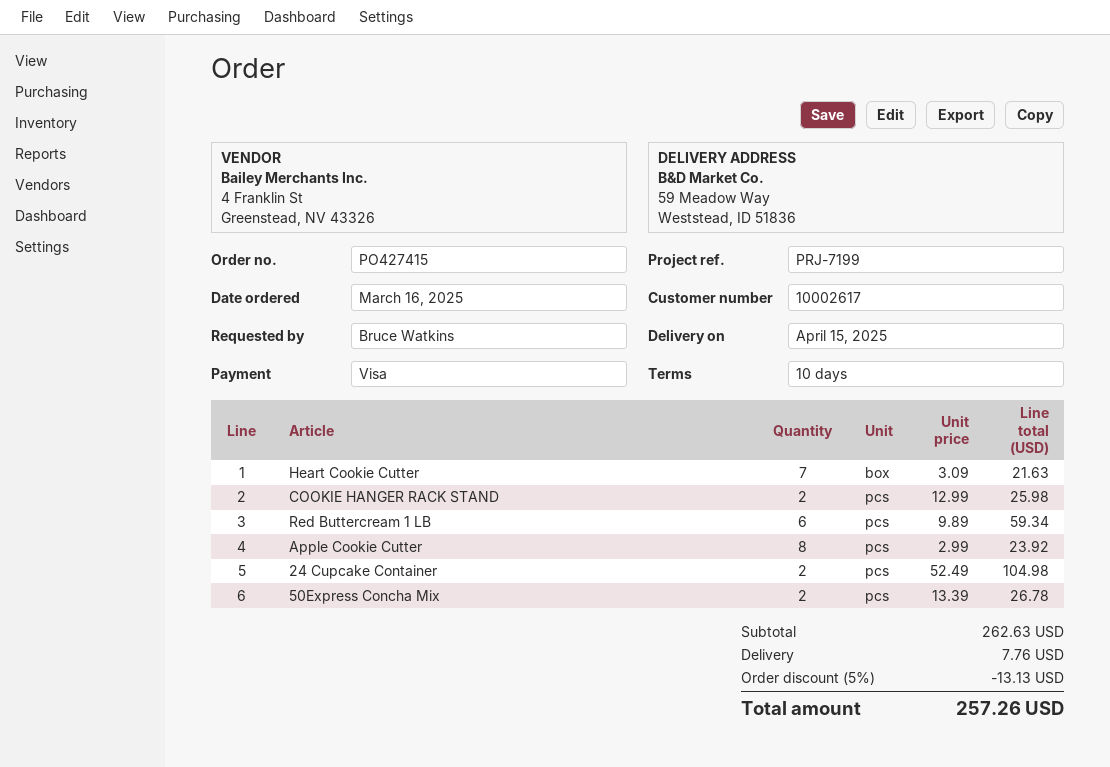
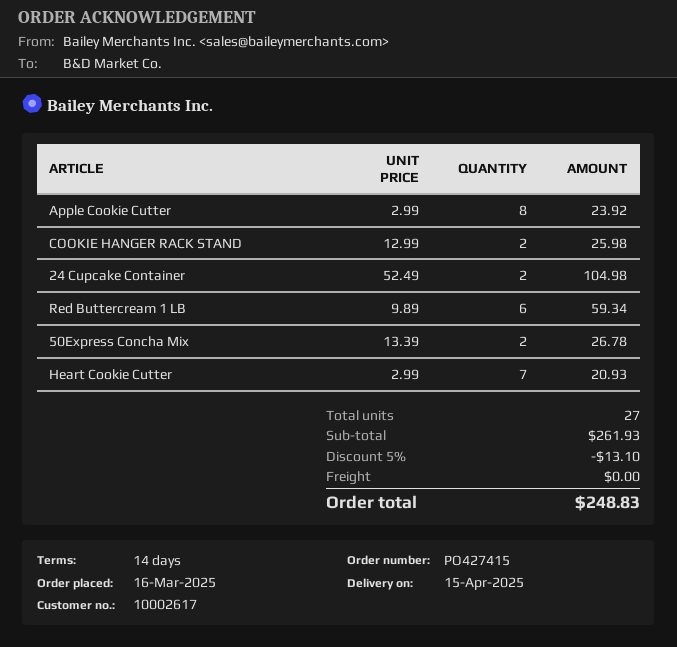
payment terms: 10 days -> 14 days
Heart Cookie Cutter: 7 x 3.09 = 21.63 -> 7 x 2.99 = 20.93
subtotal: 262.63 -> 261.93
discount: 5% = 13.13 -> 5% = 13.10
shipping: 7.76 -> 0.00
total: 257.26 -> 248.83

